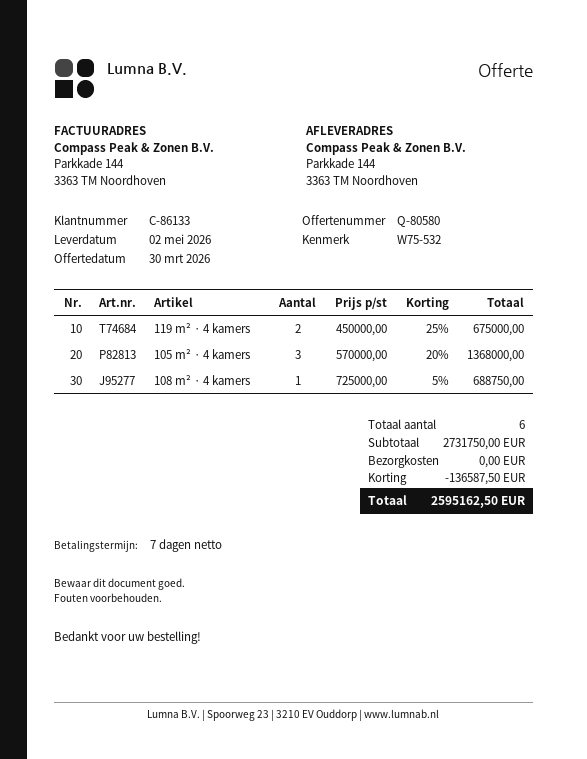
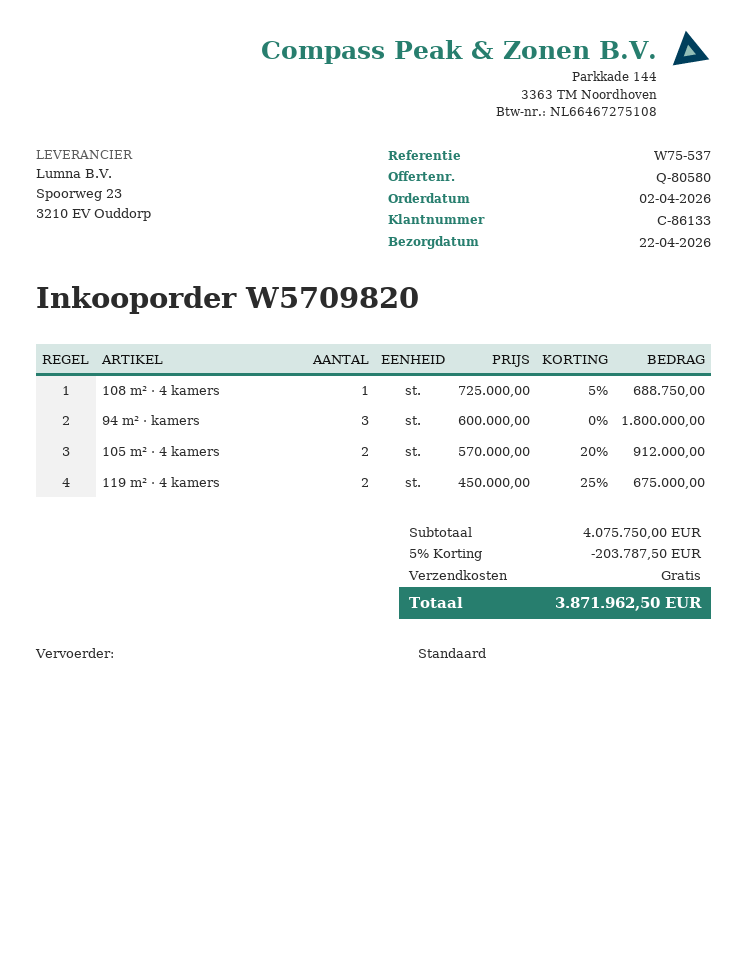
delivery date: 2026-05-02 -> 2026-04-22
reference: W75-532 -> W75-537
105 m² · 4 kamers: 3 x 570000.00 - 20% = 1368000.00 -> 2 x 570000.00 - 20% = 912000.00
94 m² · kamers: none -> 3 x 600000.00 = 1800000.00
subtotal: 2731750.00 -> 4075750.00
discount: 136587.50 -> 203787.50
total: 2595162.50 -> 3871962.50

